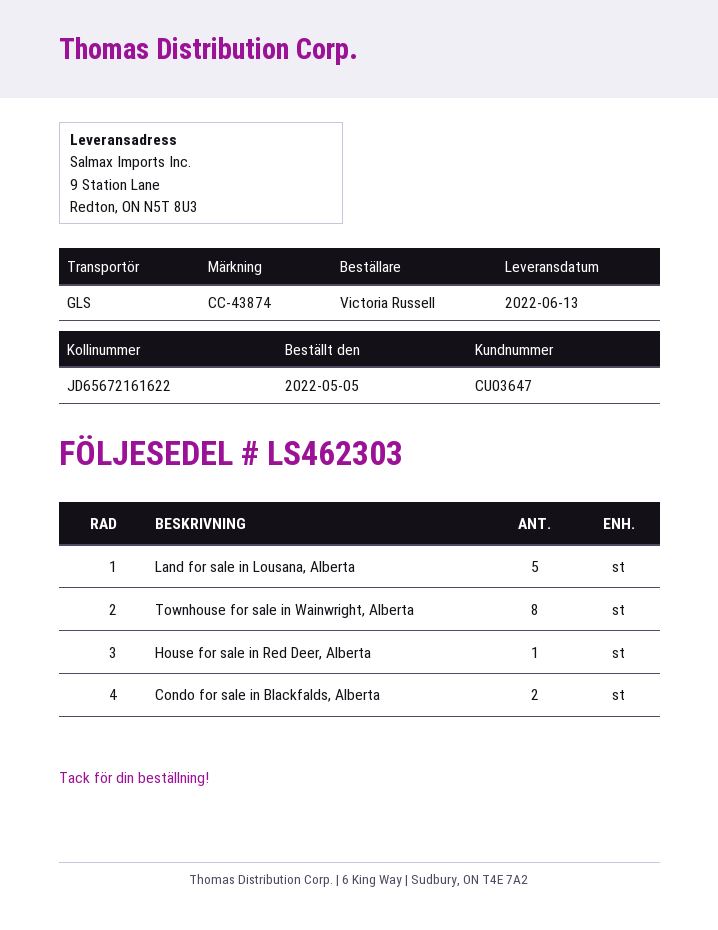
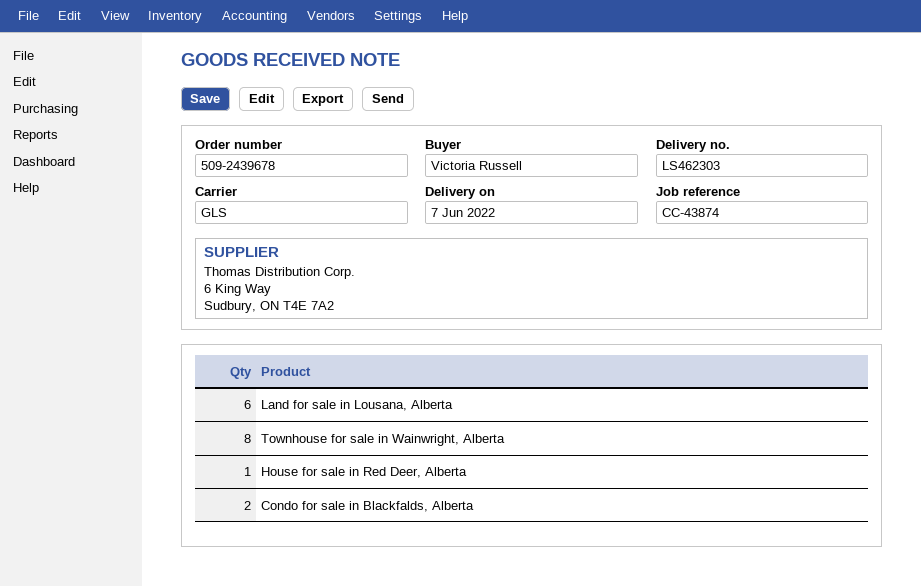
delivery date: 2022-06-13 -> 2022-06-07
Land for sale in Lousana, Alberta: 5 -> 6

